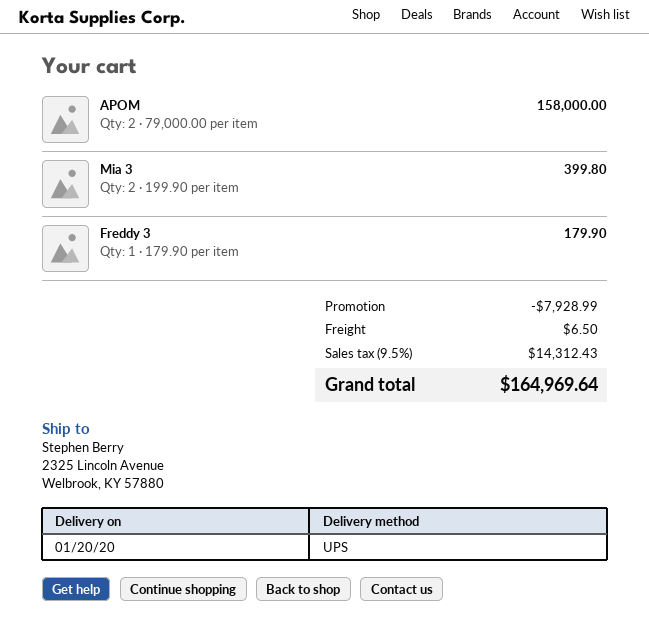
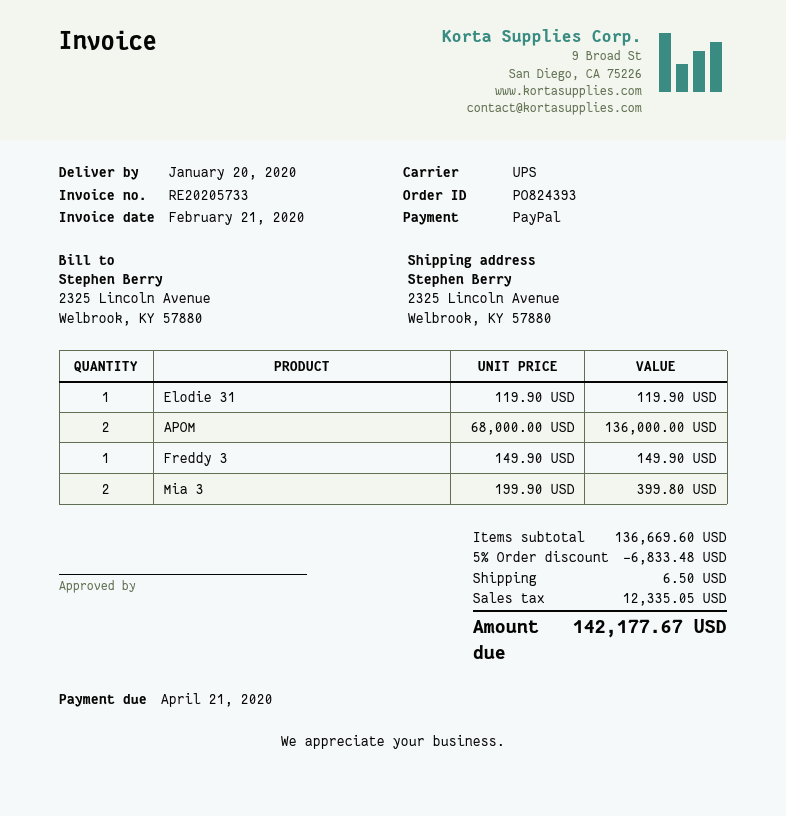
APOM: 2 x 79000.00 = 158000.00 -> 2 x 68000.00 = 136000.00
Freddy 3: 1 x 179.90 = 179.90 -> 1 x 149.90 = 149.90
Elodie 31: none -> 1 x 119.90 = 119.90
discount: 7928.99 -> 6833.48
tax: 14312.43 -> 12335.05
total: 164969.64 -> 142177.67

